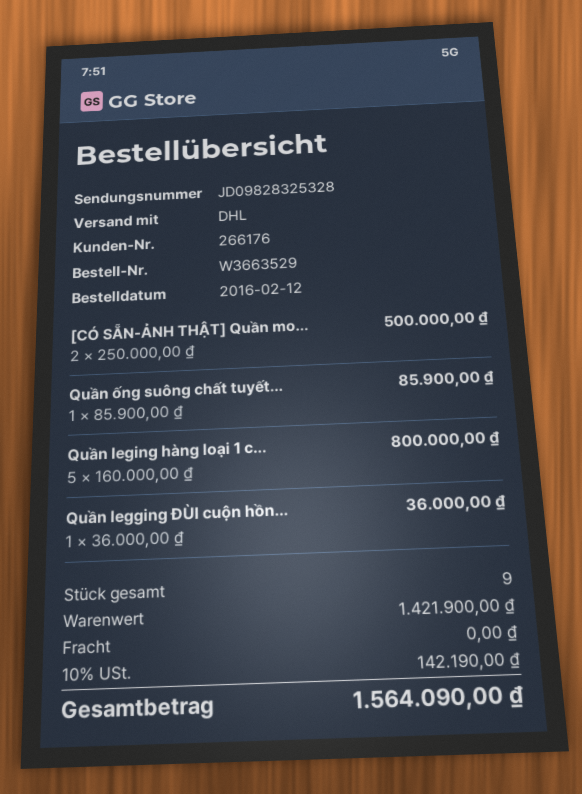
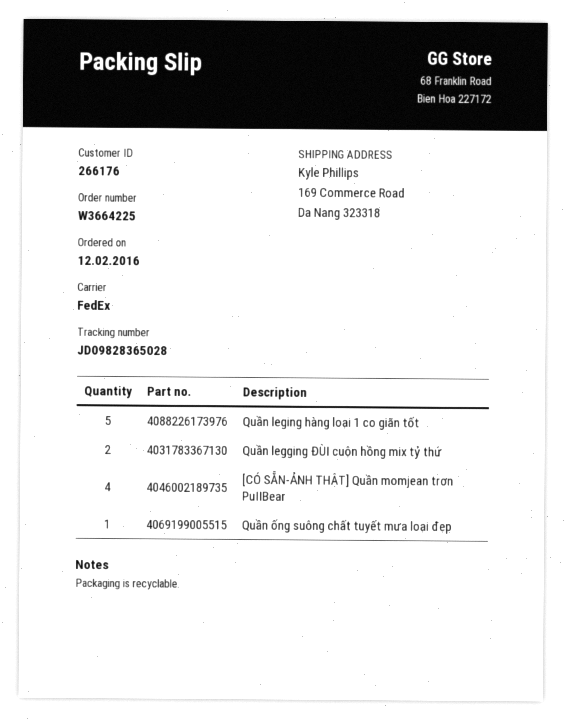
order number: W3663529 -> W3664225
shipping method: DHL -> FedEx
tracking number: JD09828325328 -> JD09828365028
[CÓ SẴN-ẢNH THẬT] Quần mo...: 2 -> 4
Quần legging ĐÙI cuộn hồn...: 1 -> 2

